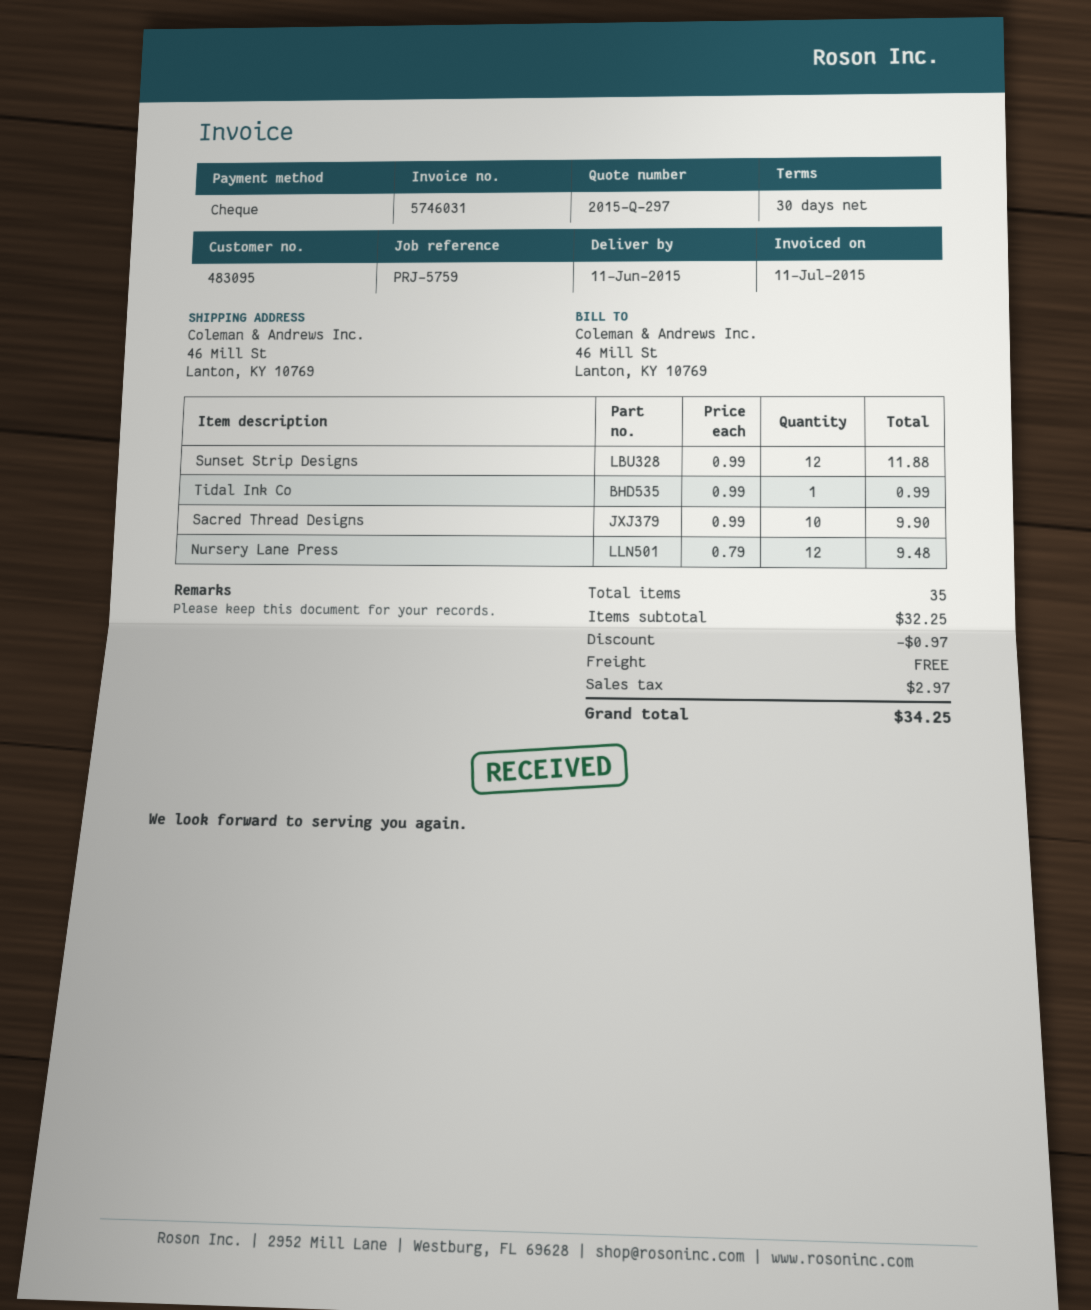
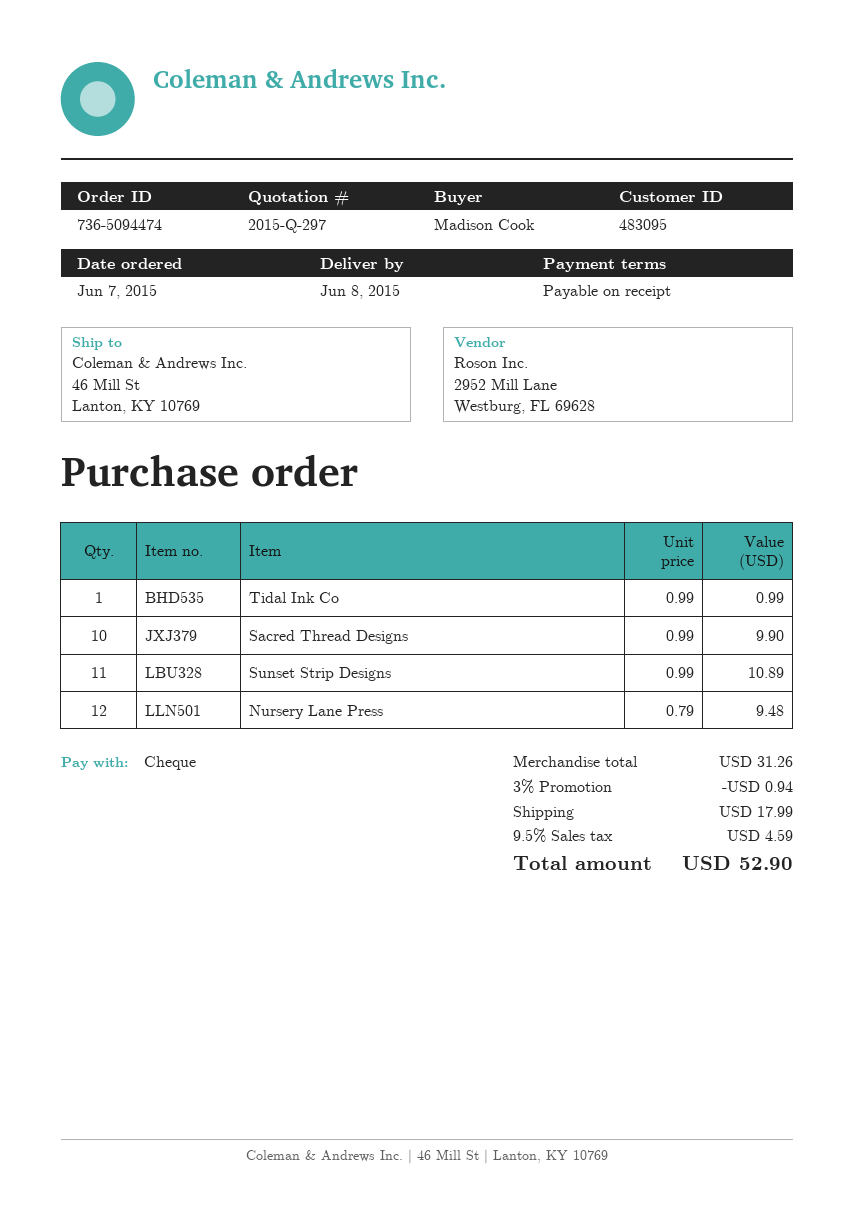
delivery date: 2015-06-11 -> 2015-06-08
payment terms: 30 days -> on receipt
Sunset Strip Designs: 12 x 0.99 = 11.88 -> 11 x 0.99 = 10.89
subtotal: 32.25 -> 31.26
discount: 0.97 -> 0.94
shipping: 0.00 -> 17.99
tax: 2.97 -> 4.59
total: 34.25 -> 52.90

